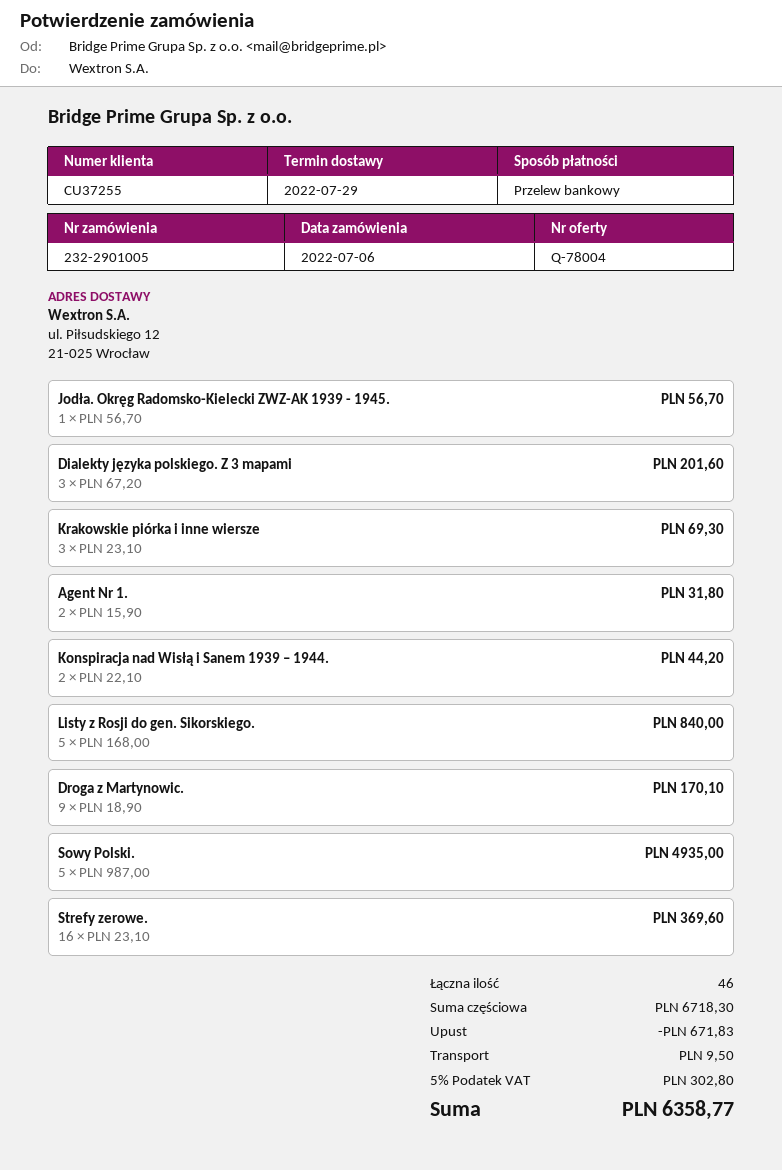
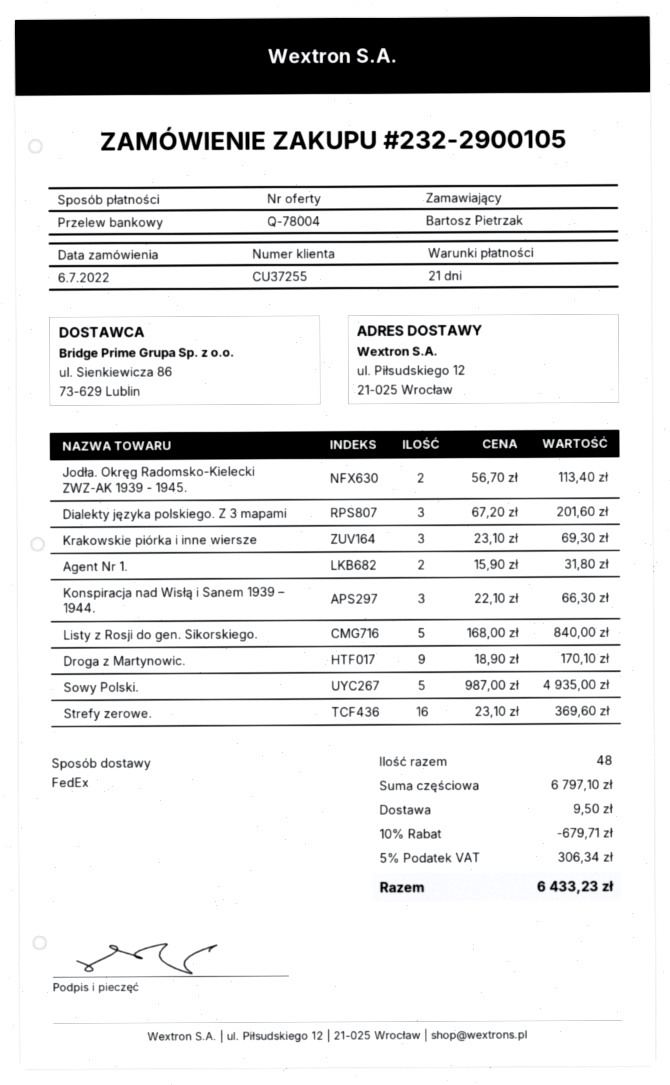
order number: 232-2901005 -> 232-2900105
Jodła. Okręg Radomsko-Kielecki ZWZ-AK 1939 - 1945.: 1 x 56.70 = 56.70 -> 2 x 56.70 = 113.40
Konspiracja nad Wisłą i Sanem 1939 – 1944.: 2 x 22.10 = 44.20 -> 3 x 22.10 = 66.30
total quantity: 46 -> 48
subtotal: 6718.30 -> 6797.10
discount: 671.83 -> 679.71
tax: 5% = 302.80 -> 5% = 306.34
total: 6358.77 -> 6433.23

